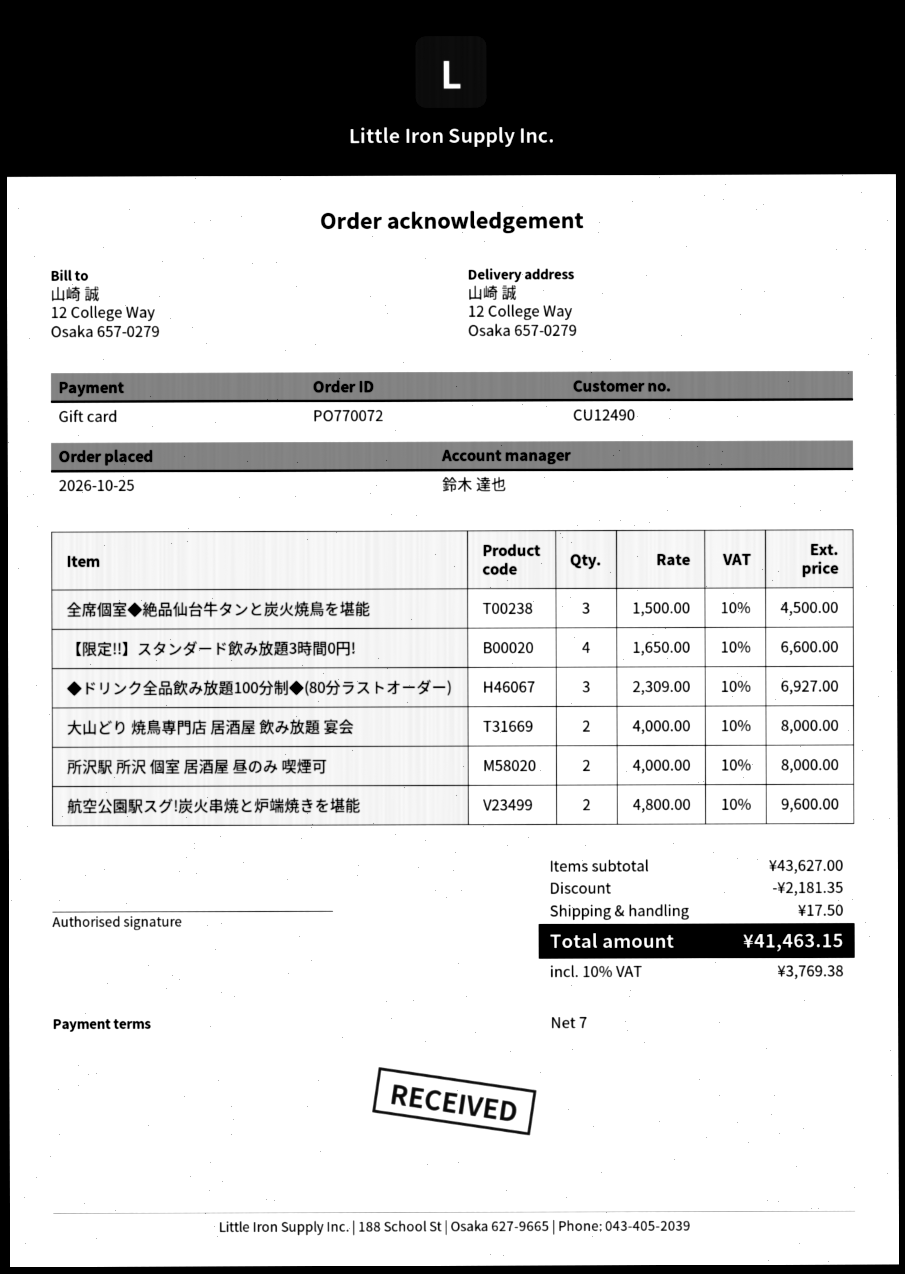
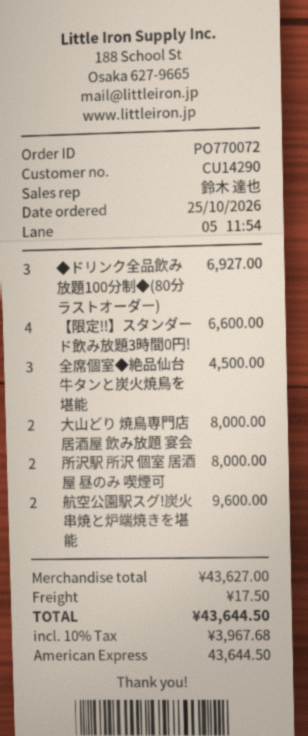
customer number: CU12490 -> CU14290
payment method: gift card -> American Express
discount: 2181.35 -> none
tax: 10% = 3769.38 -> 10% = 3967.68
total: 41463.15 -> 43644.50

